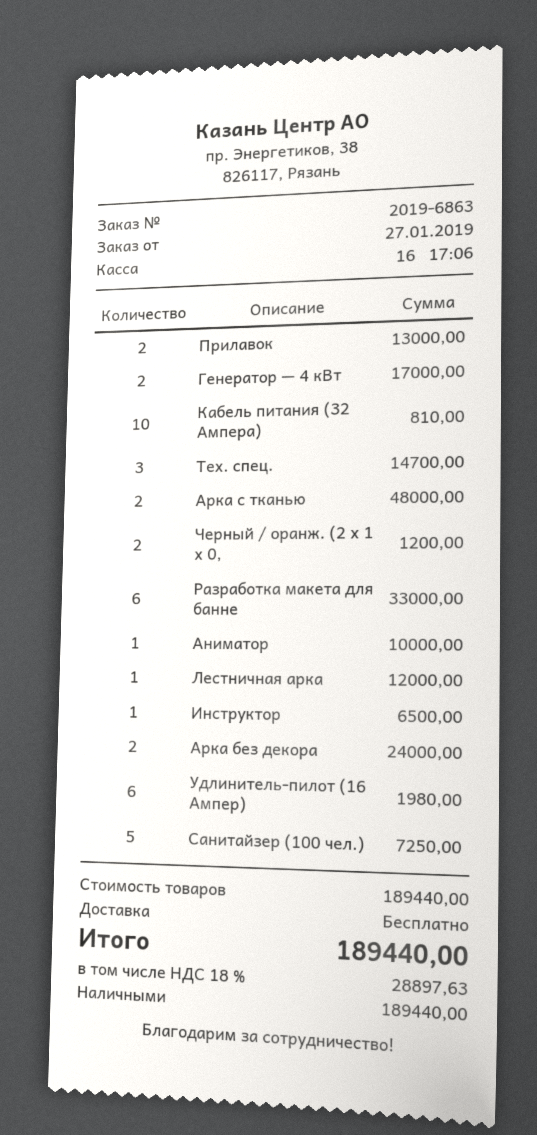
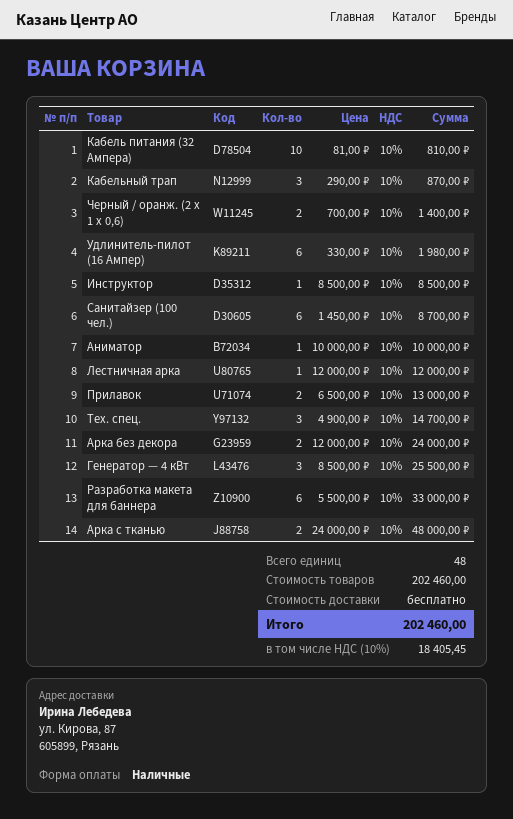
Генератор — 4 кВт: 2 for 17000.00 -> 3 for 25500.00
Черный / оранж. (2 х 1 х 0,: 2 for 1200.00 -> 2 for 1400.00
Инструктор: 1 for 6500.00 -> 1 for 8500.00
Санитайзер (100 чел.): 5 for 7250.00 -> 6 for 8700.00
Кабельный трап: none -> 3 for 870.00
subtotal: 189440.00 -> 202460.00
tax: 18% = 28897.63 -> 10% = 18405.45
total: 189440.00 -> 202460.00

